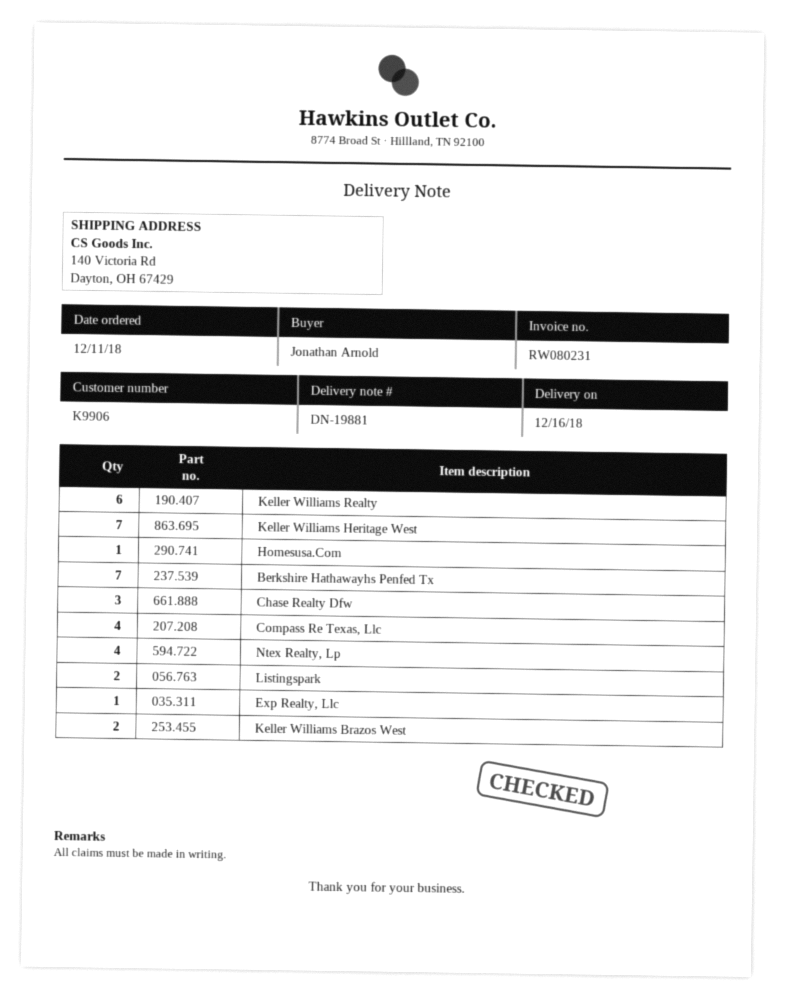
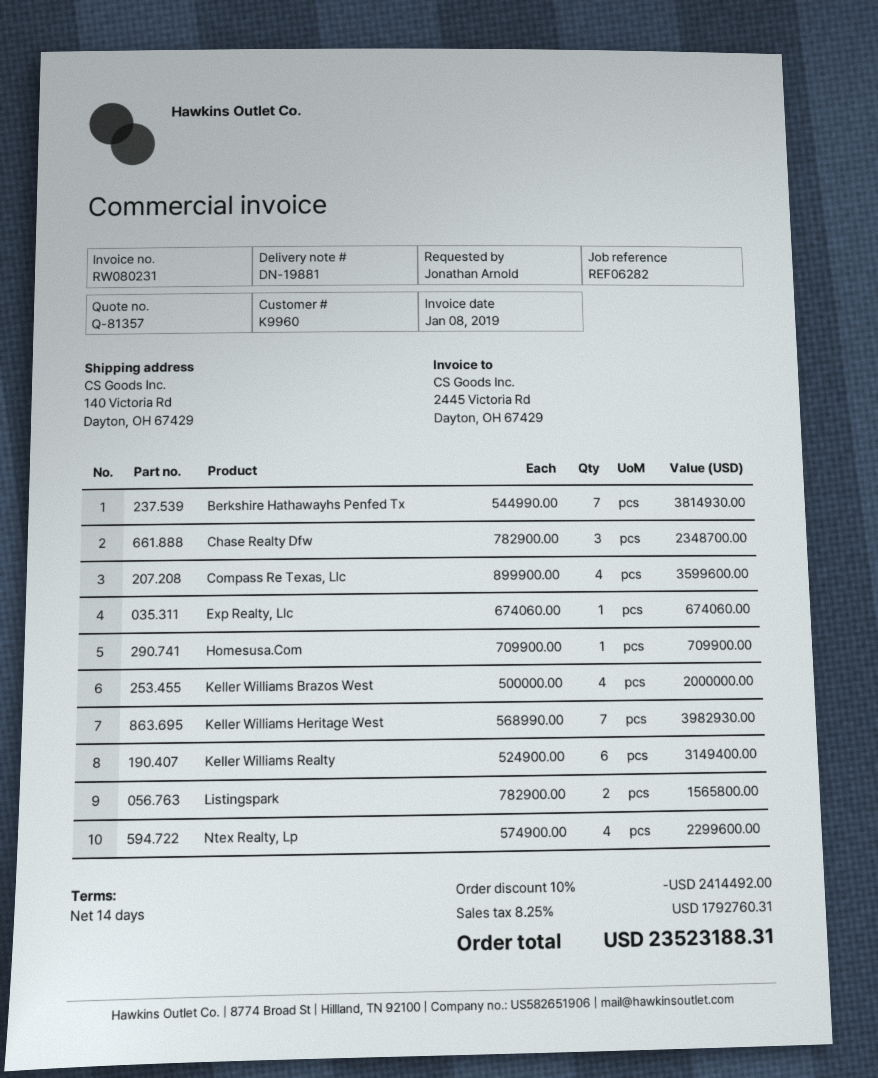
customer number: K9906 -> K9960
Keller Williams Brazos West: 2 -> 4

